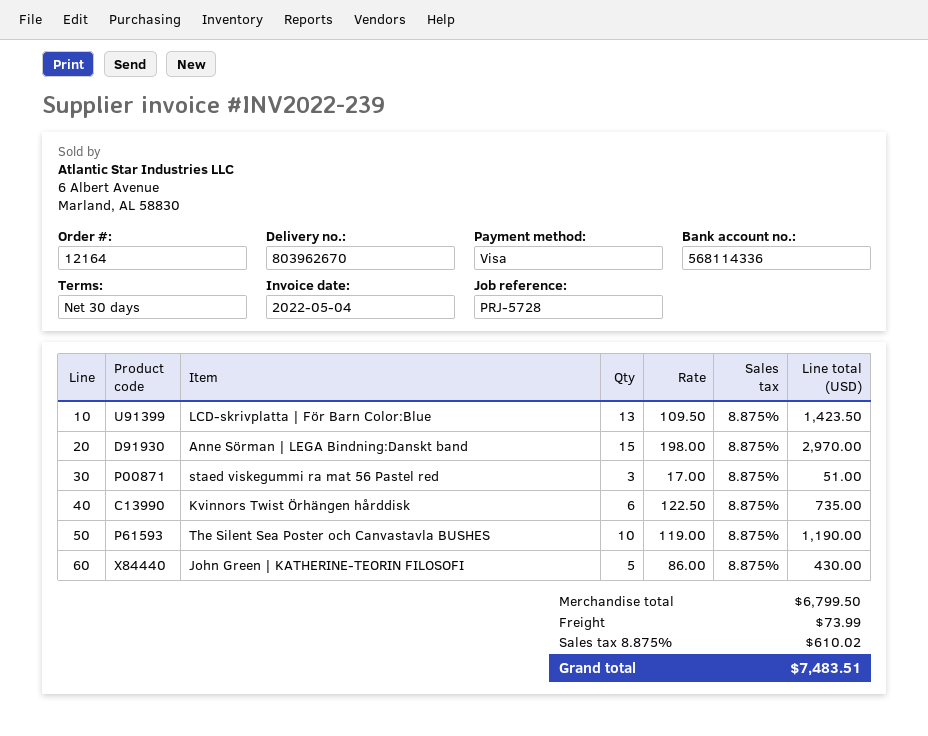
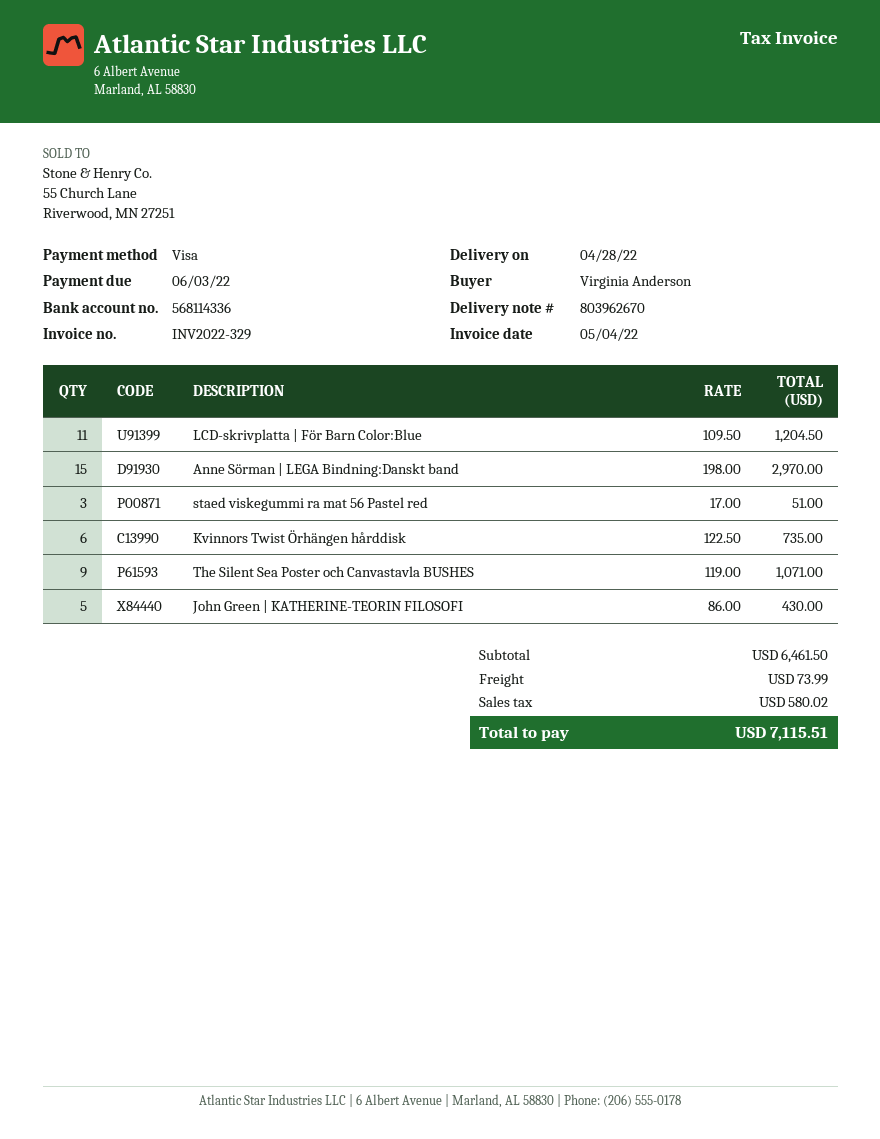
invoice number: INV2022-239 -> INV2022-329
LCD-skrivplatta | För Barn Color:Blue: 13 x 109.50 = 1423.50 -> 11 x 109.50 = 1204.50
The Silent Sea Poster och Canvastavla BUSHES: 10 x 119.00 = 1190.00 -> 9 x 119.00 = 1071.00
subtotal: 6799.50 -> 6461.50
tax: 610.02 -> 580.02
total: 7483.51 -> 7115.51

